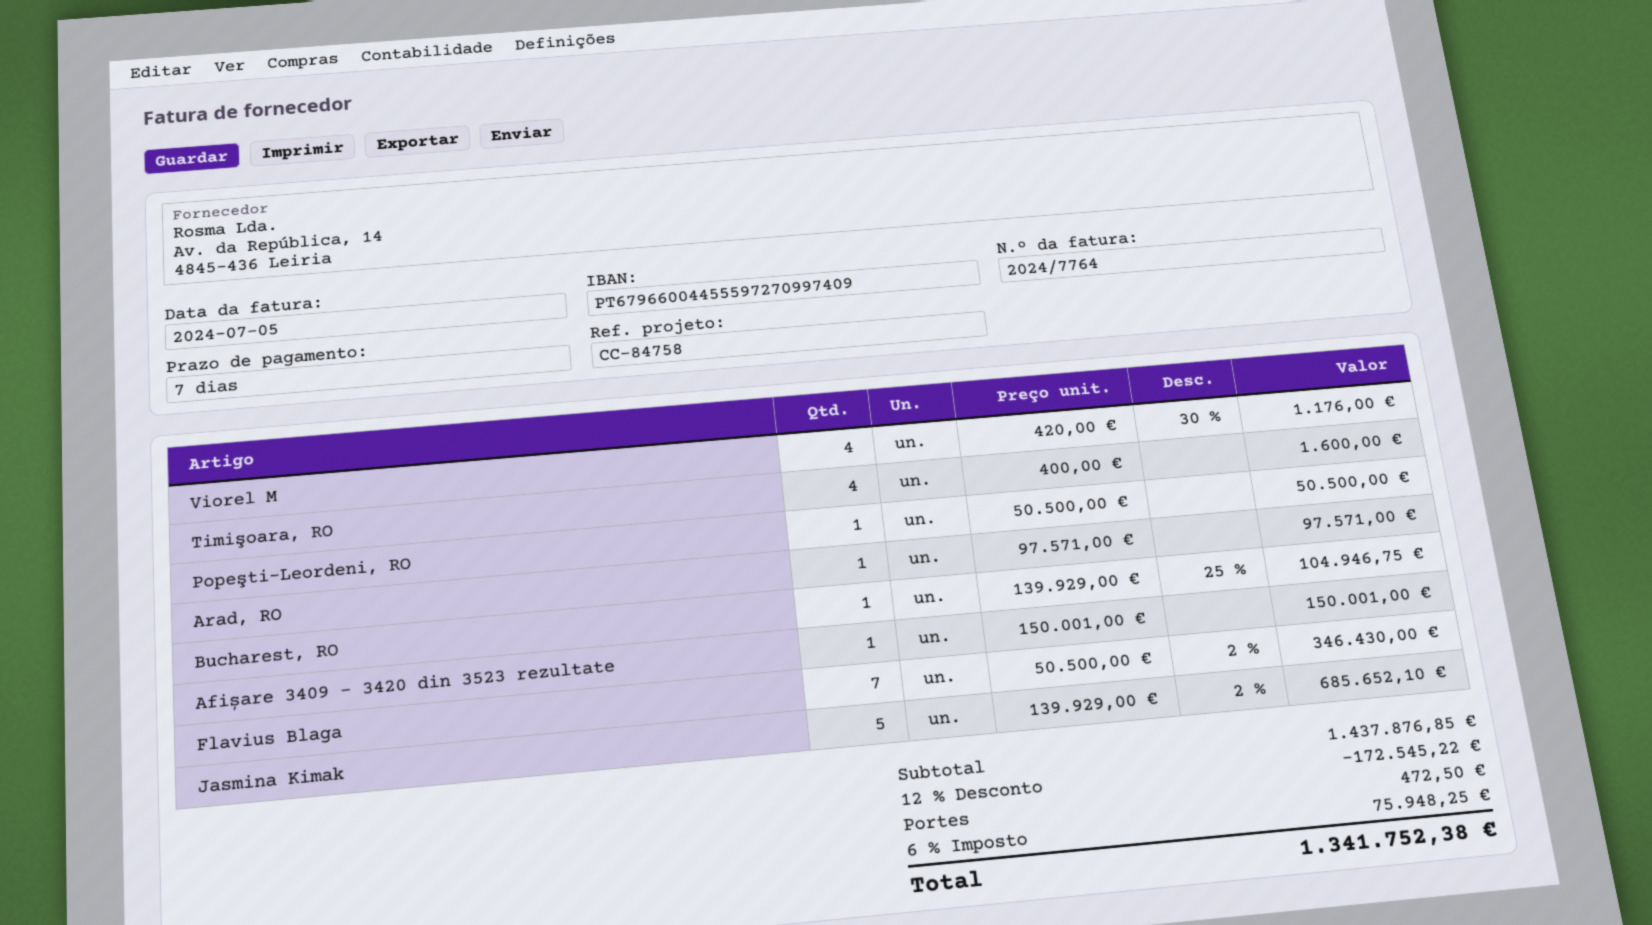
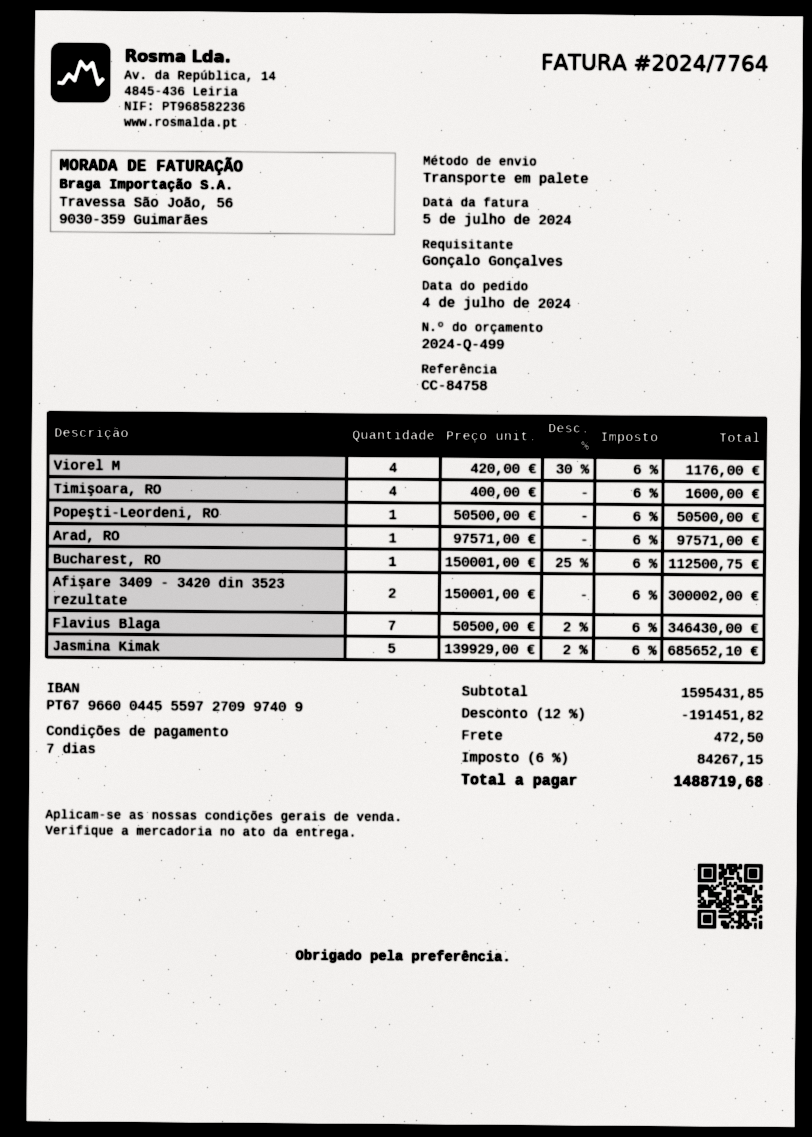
Bucharest, RO: 1 x 139929.00 - 25% = 104946.75 -> 1 x 150001.00 - 25% = 112500.75
Afișare 3409 - 3420 din 3523 rezultate: 1 x 150001.00 = 150001.00 -> 2 x 150001.00 = 300002.00
subtotal: 1437876.85 -> 1595431.85
discount: 12% = 172545.22 -> 12% = 191451.82
tax: 6% = 75948.25 -> 6% = 84267.15
total: 1341752.38 -> 1488719.68

